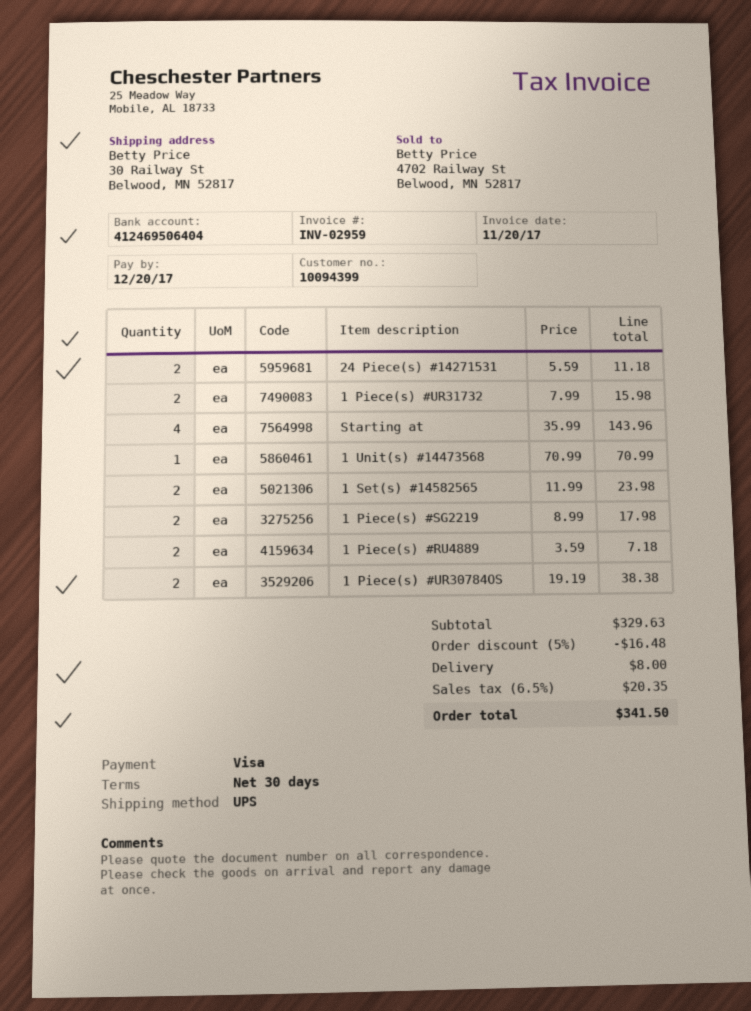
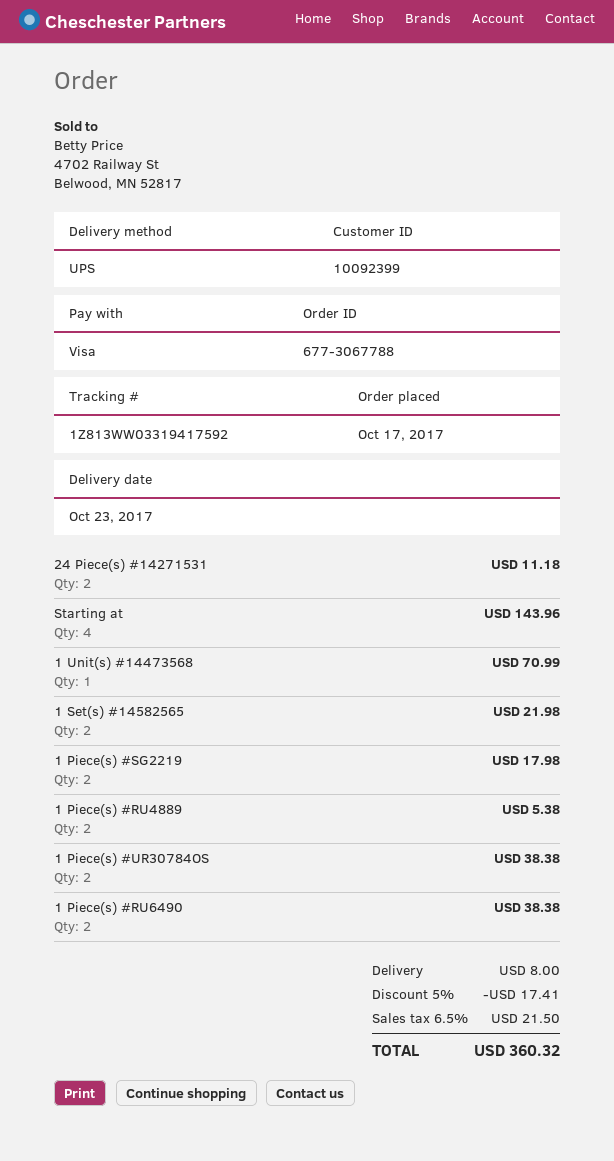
customer number: 10094399 -> 10092399
1 Piece(s) #UR31732: 2 for 15.98 -> none
1 Set(s) #14582565: 2 for 23.98 -> 2 for 21.98
1 Piece(s) #RU4889: 2 for 7.18 -> 2 for 5.38
1 Piece(s) #RU6490: none -> 2 for 38.38
discount: 5% = 16.48 -> 5% = 17.41
tax: 6.5% = 20.35 -> 6.5% = 21.50
total: 341.50 -> 360.32

